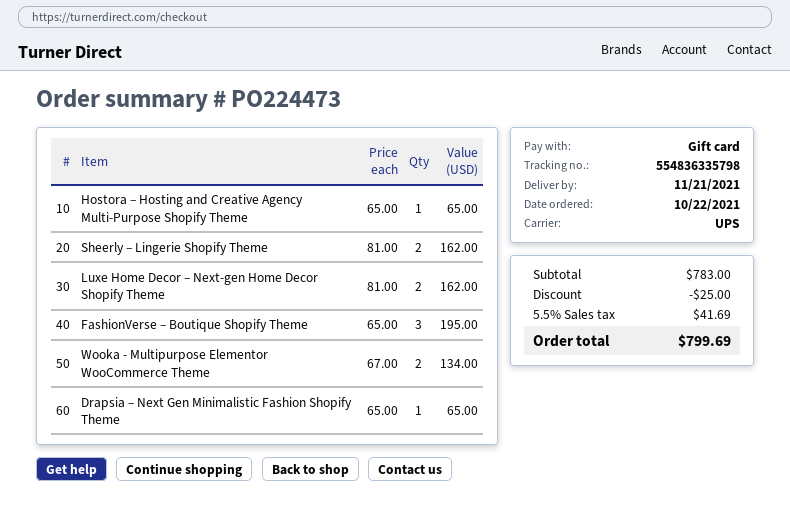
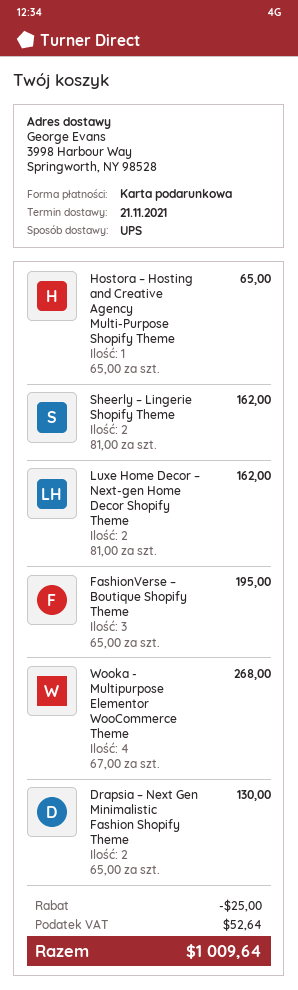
Wooka - Multipurpose Elementor WooCommerce Theme: 2 x 67.00 = 134.00 -> 4 x 67.00 = 268.00
Drapsia – Next Gen Minimalistic Fashion Shopify Theme: 1 x 65.00 = 65.00 -> 2 x 65.00 = 130.00
tax: 41.69 -> 52.64
total: 799.69 -> 1009.64

